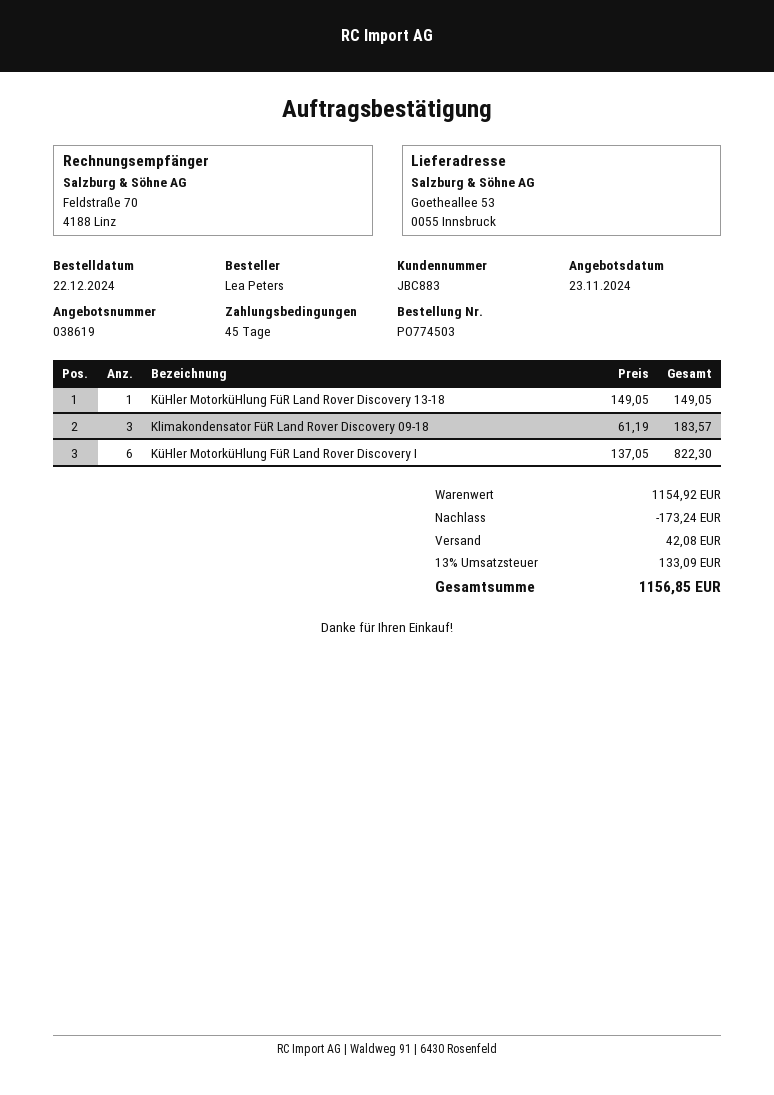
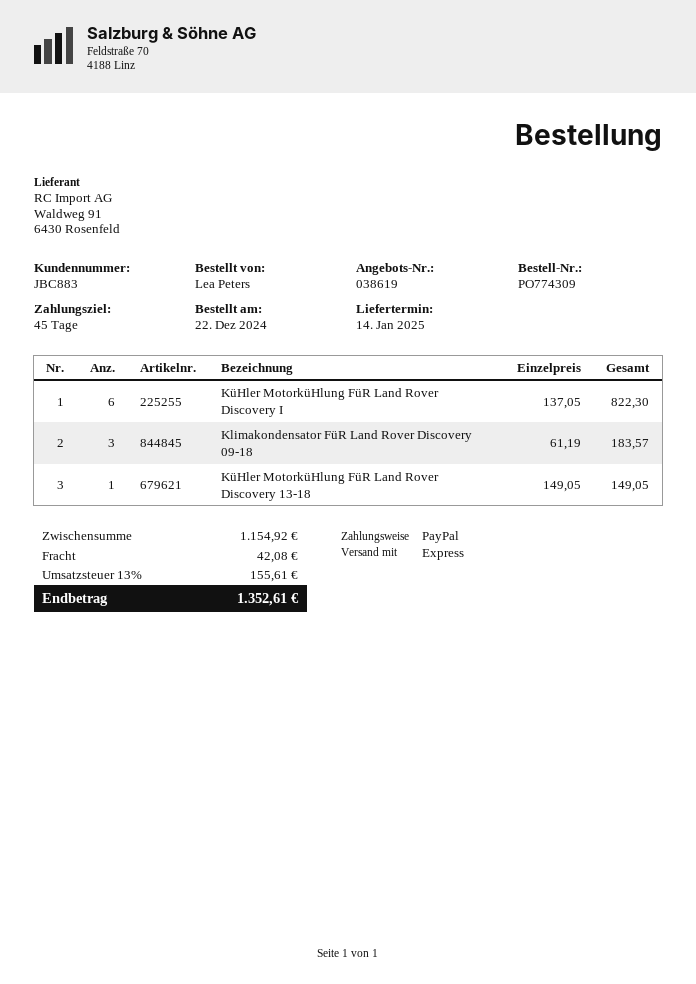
order number: PO774503 -> PO774309
discount: 173.24 -> none
tax: 13% = 133.09 -> 13% = 155.61
total: 1156.85 -> 1352.61

